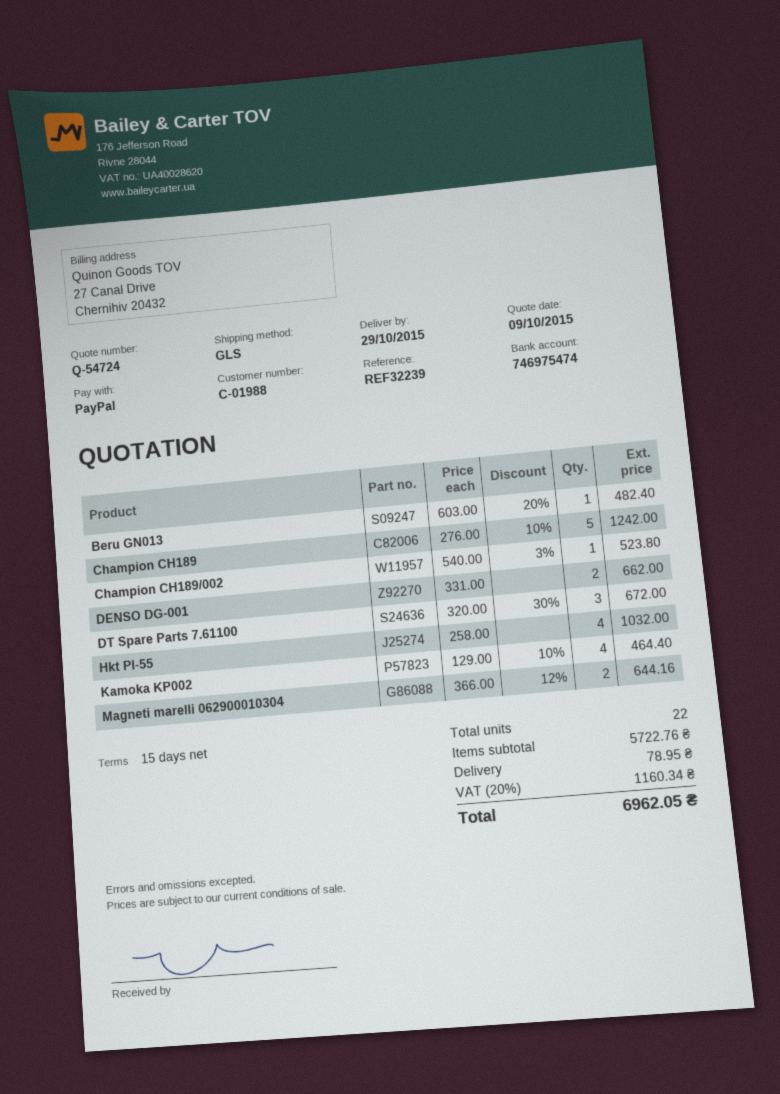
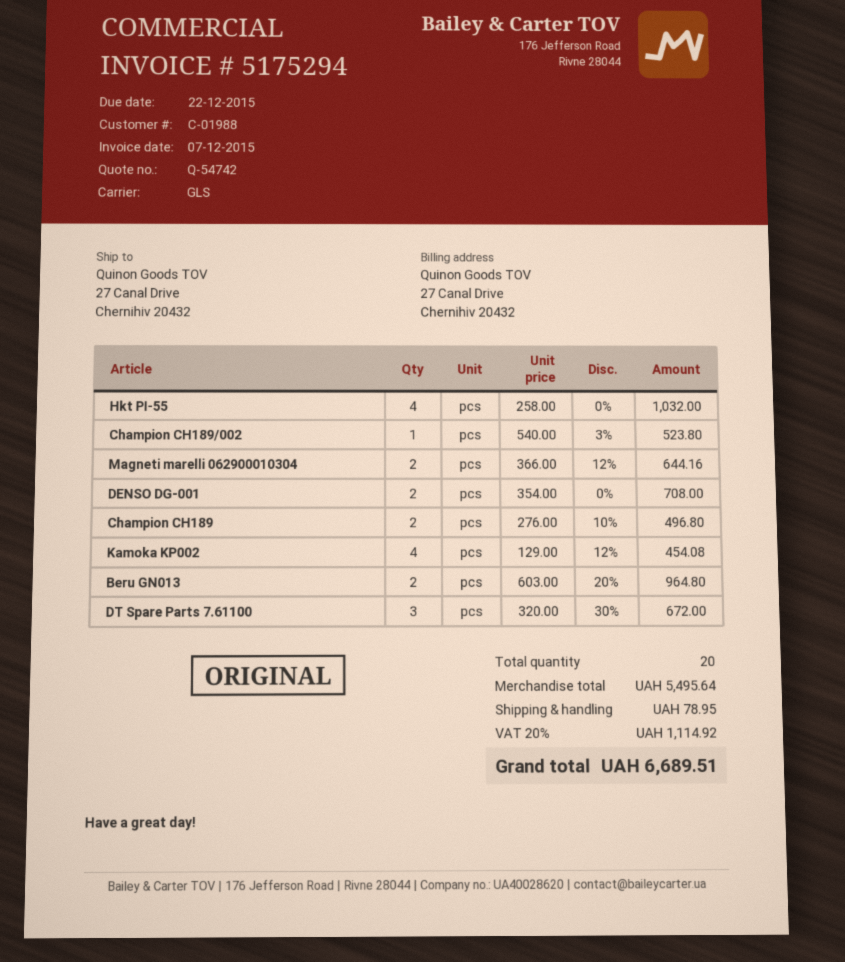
quote number: Q-54724 -> Q-54742
Beru GN013: 1 x 603.00 - 20% = 482.40 -> 2 x 603.00 - 20% = 964.80
Champion CH189: 5 x 276.00 - 10% = 1242.00 -> 2 x 276.00 - 10% = 496.80
DENSO DG-001: 2 x 331.00 = 662.00 -> 2 x 354.00 = 708.00
Kamoka KP002: 4 x 129.00 - 10% = 464.40 -> 4 x 129.00 - 12% = 454.08
total quantity: 22 -> 20
subtotal: 5722.76 -> 5495.64
tax: 20% = 1160.34 -> 20% = 1114.92
total: 6962.05 -> 6689.51

